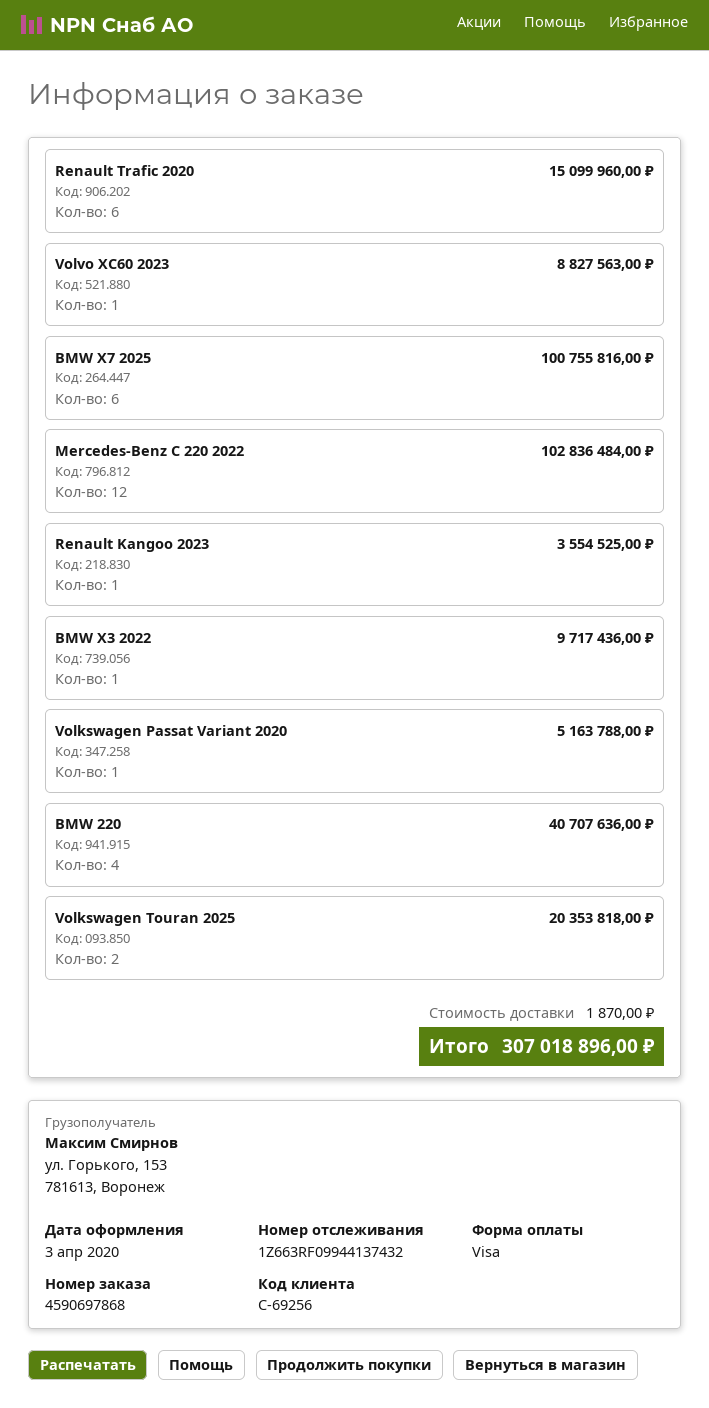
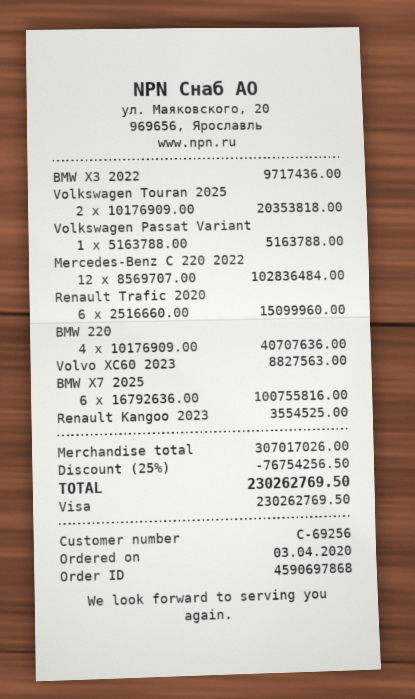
discount: none -> 25% = 76754256.50
shipping: 1870.00 -> none
total: 307018896.00 -> 230262769.50

